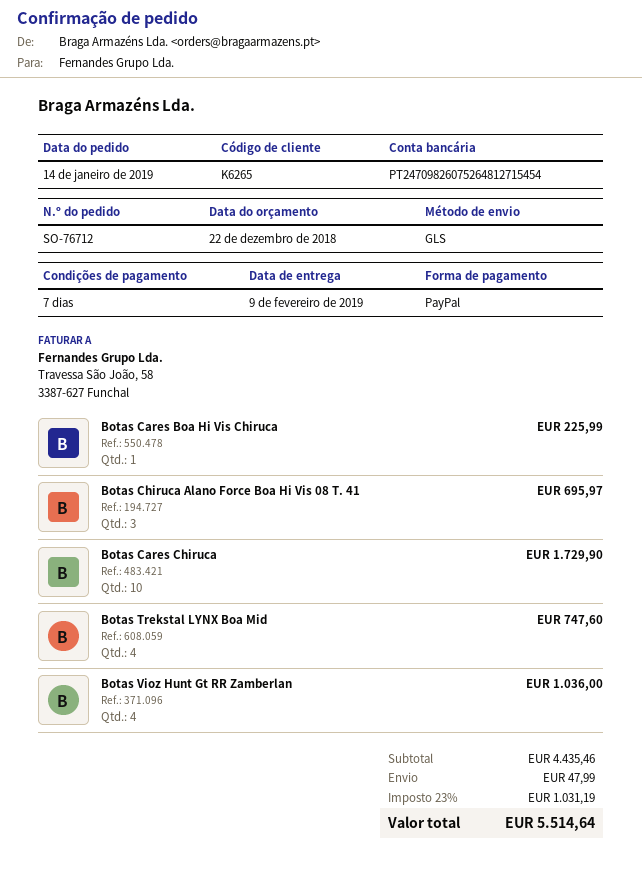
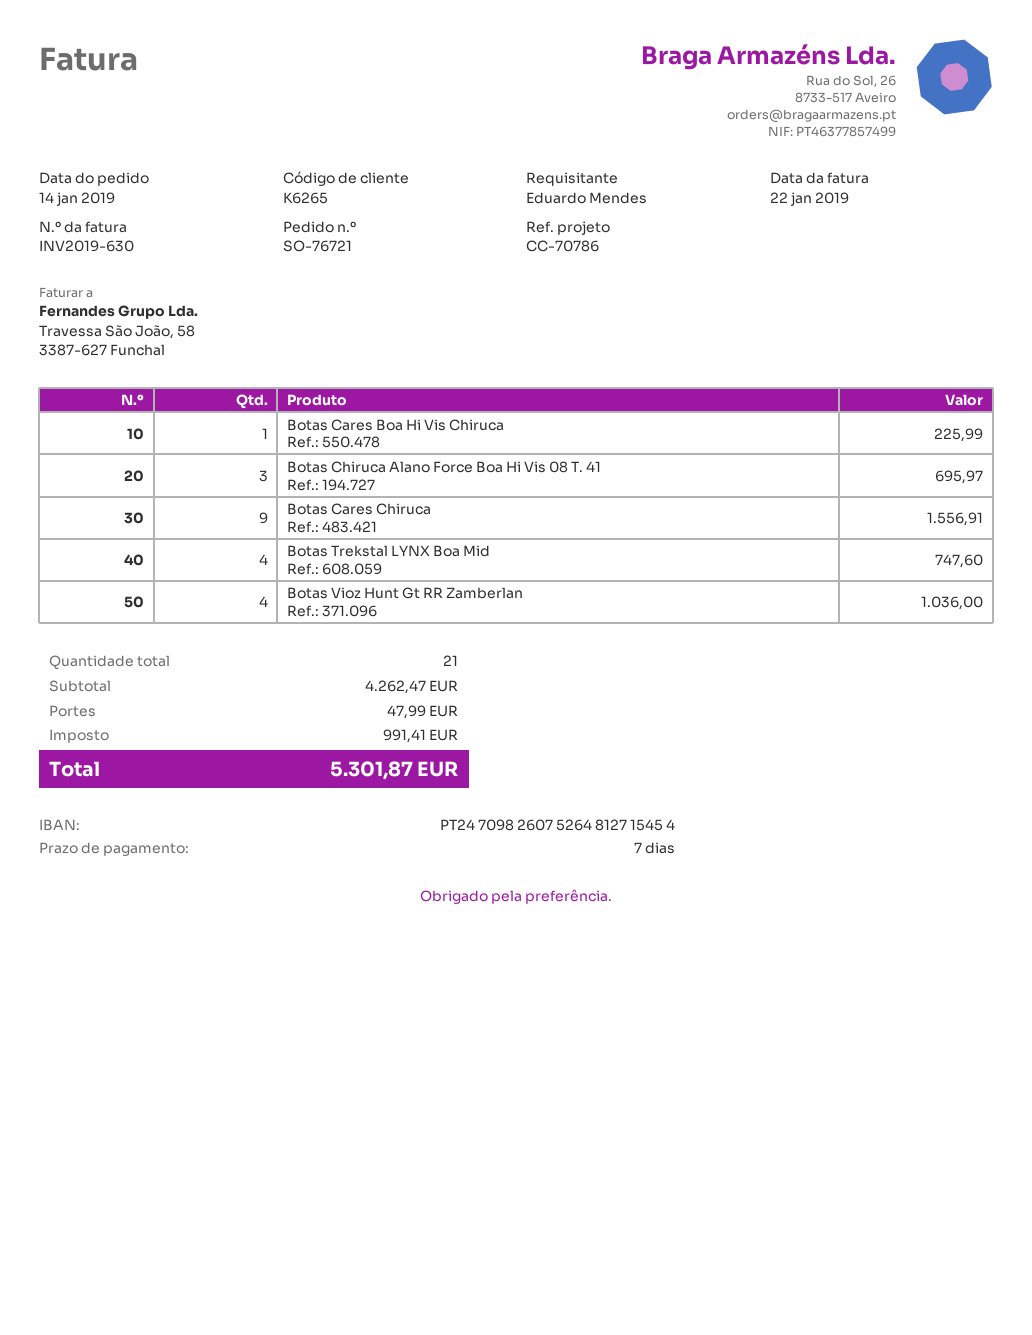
order number: SO-76712 -> SO-76721
Botas Cares Chiruca: 10 for 1729.90 -> 9 for 1556.91
subtotal: 4435.46 -> 4262.47
tax: 1031.19 -> 991.41
total: 5514.64 -> 5301.87

